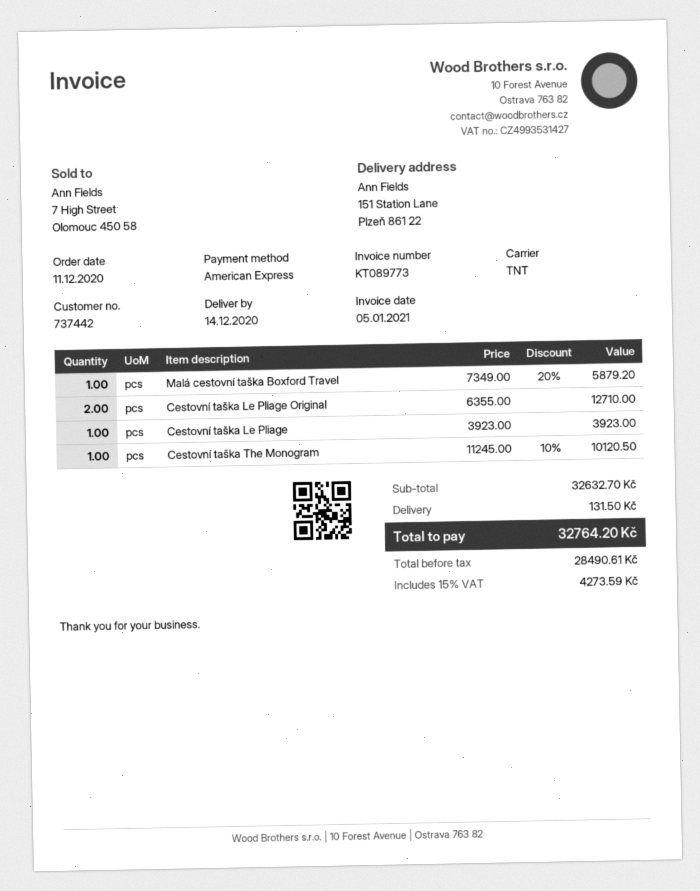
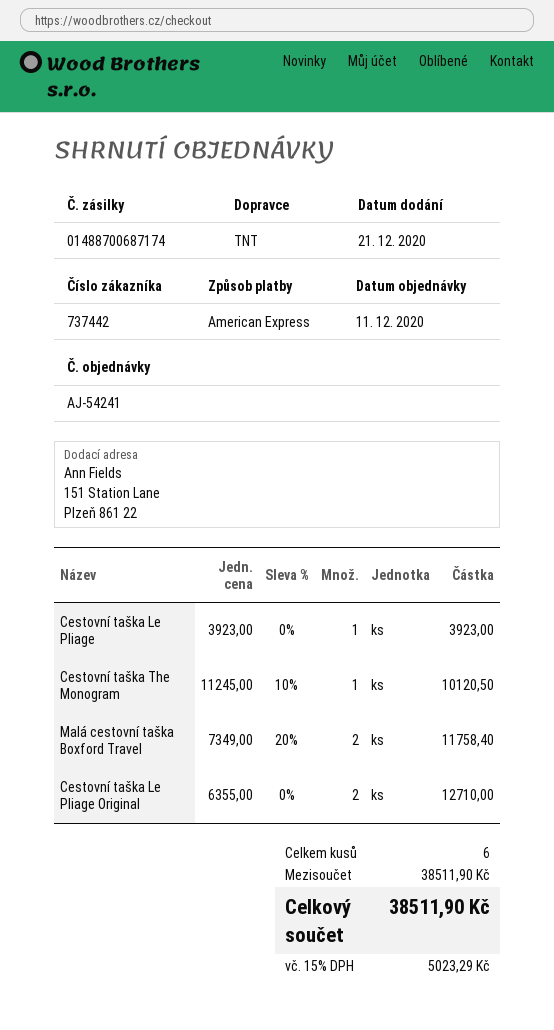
delivery date: 2020-12-14 -> 2020-12-21
Malá cestovní taška Boxford Travel: 1 x 7349.00 - 20% = 5879.20 -> 2 x 7349.00 - 20% = 11758.40
subtotal: 32632.70 -> 38511.90
shipping: 131.50 -> none
tax: 15% = 4273.59 -> 15% = 5023.29
total: 32764.20 -> 38511.90

